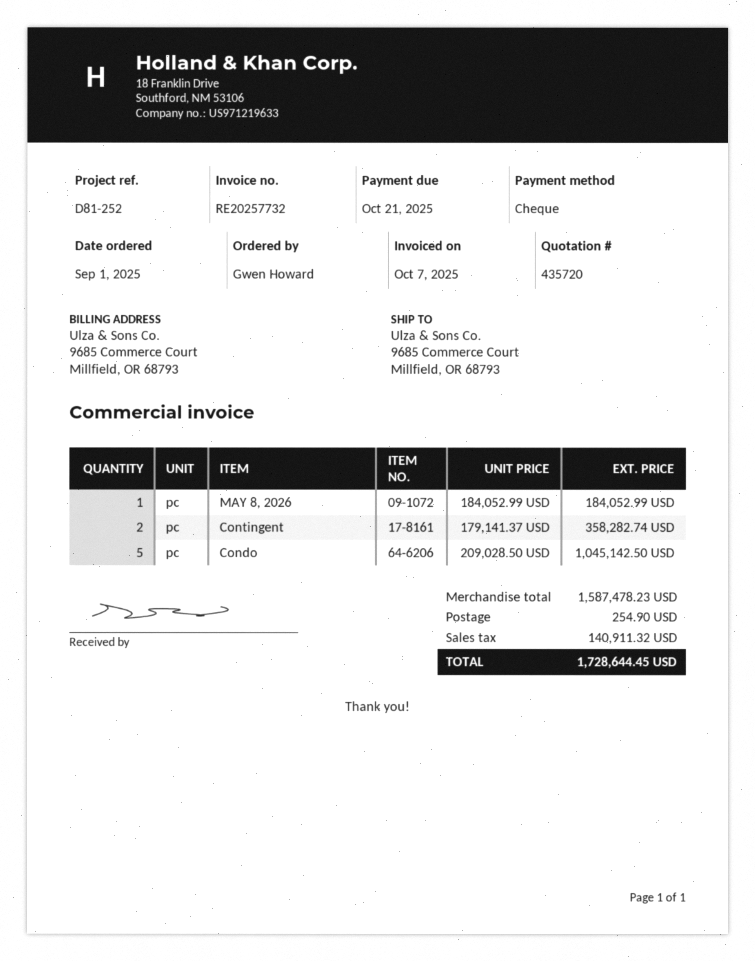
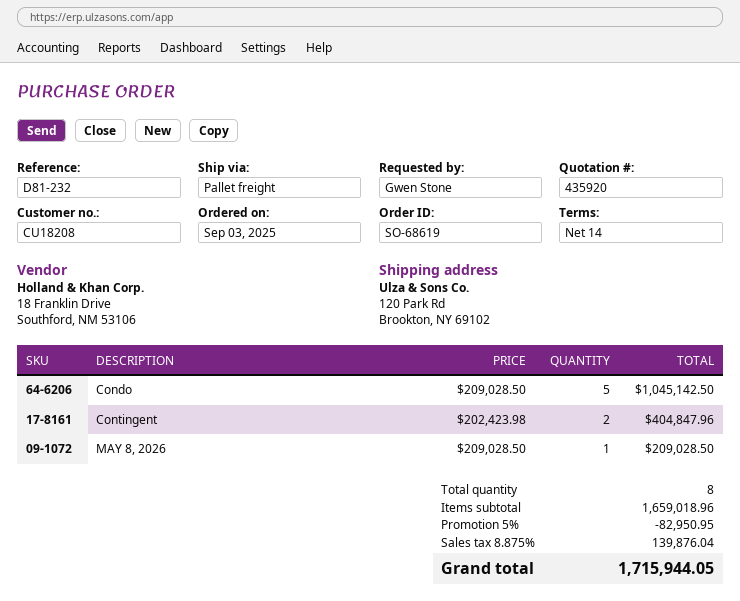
quote number: 435720 -> 435920
order date: 2025-09-01 -> 2025-09-03
reference: D81-252 -> D81-232
ordered by: Gwen Howard -> Gwen Stone
ship to: 9685 Commerce Court, Millfield, OR 68793 -> 120 Park Rd, Brookton, NY 69102
MAY 8, 2026: 1 x 184052.99 = 184052.99 -> 1 x 209028.50 = 209028.50
Contingent: 2 x 179141.37 = 358282.74 -> 2 x 202423.98 = 404847.96
subtotal: 1587478.23 -> 1659018.96
discount: none -> 5% = 82950.95
shipping: 254.90 -> none
tax: 140911.32 -> 139876.04
total: 1728644.45 -> 1715944.05

